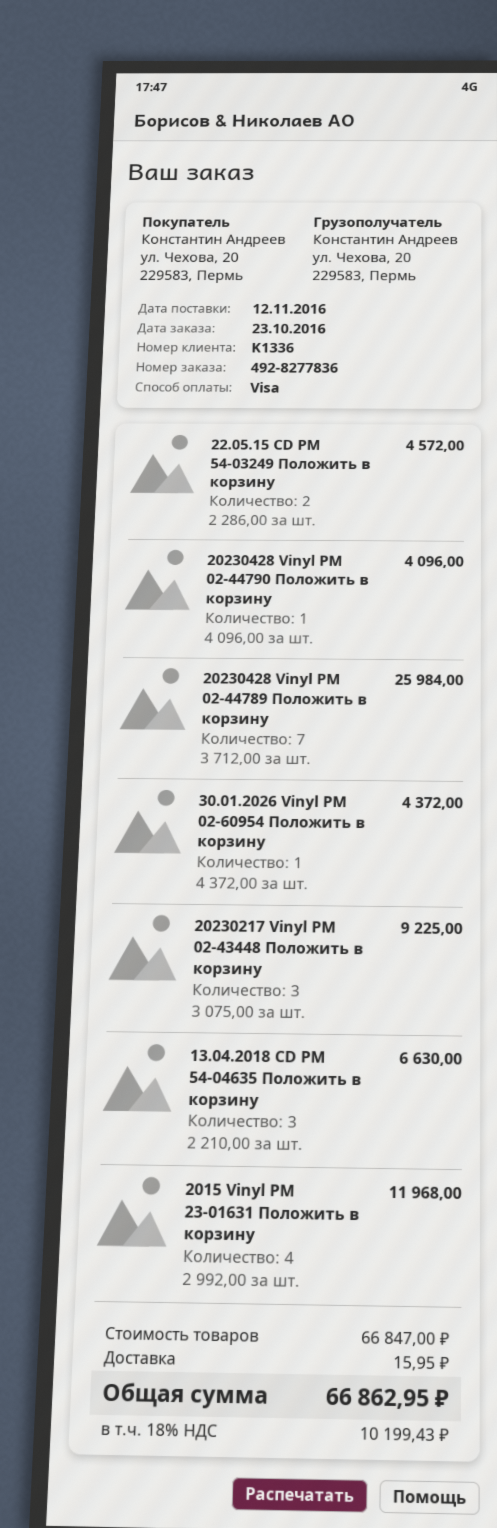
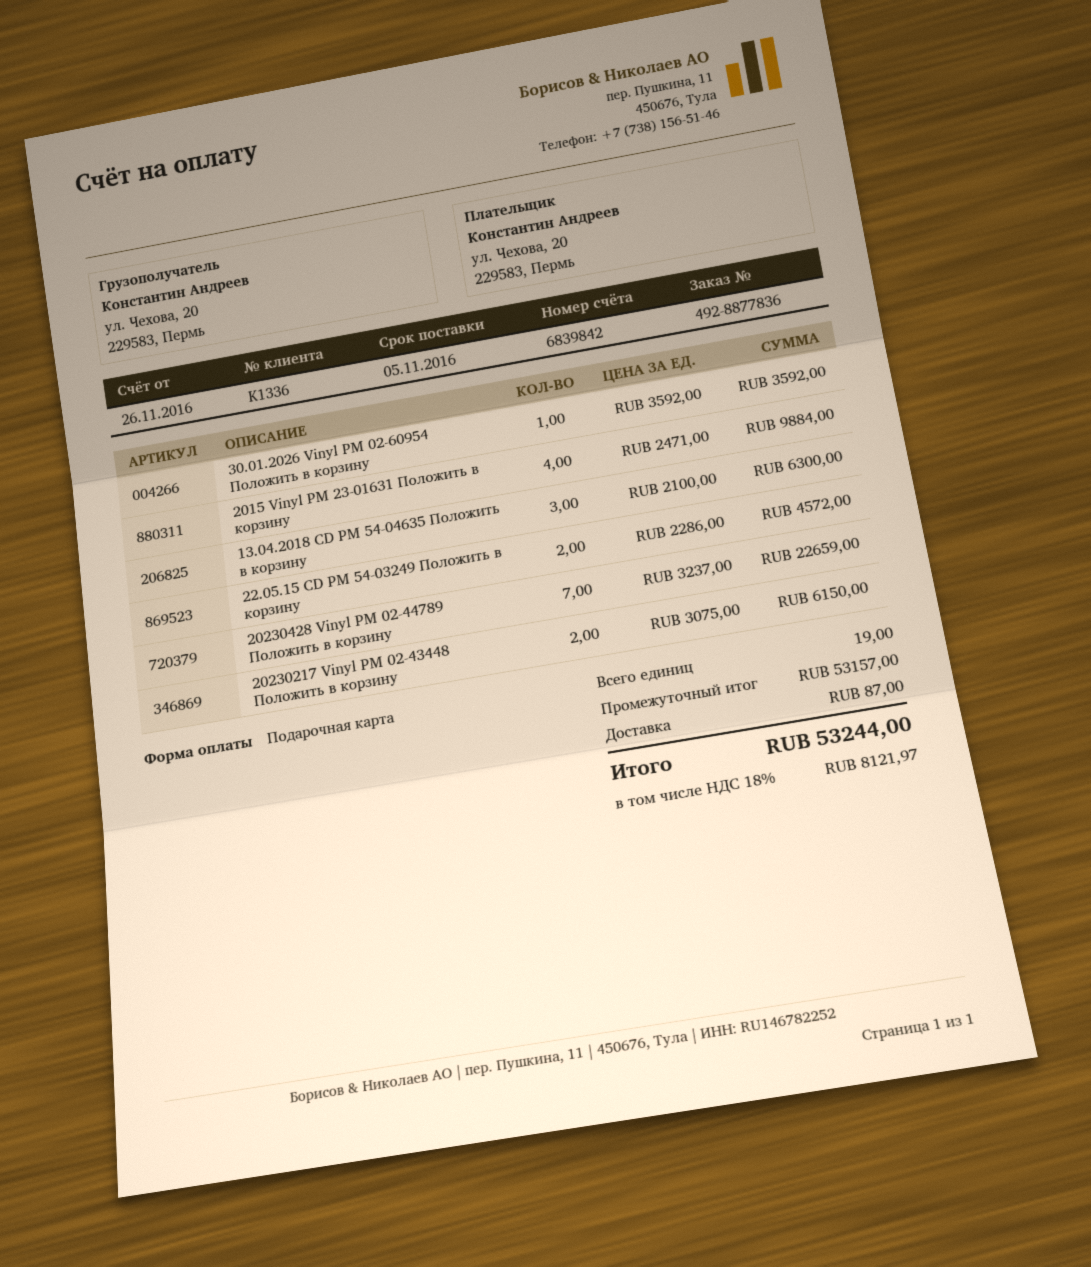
order number: 492-8277836 -> 492-8877836
delivery date: 2016-11-12 -> 2016-11-05
payment method: Visa -> gift card
20230428 Vinyl PM 02-44790 Положить в корзину: 1 x 4096.00 = 4096.00 -> none
20230428 Vinyl PM 02-44789 Положить в корзину: 7 x 3712.00 = 25984.00 -> 7 x 3237.00 = 22659.00
30.01.2026 Vinyl PM 02-60954 Положить в корзину: 1 x 4372.00 = 4372.00 -> 1 x 3592.00 = 3592.00
20230217 Vinyl PM 02-43448 Положить в корзину: 3 x 3075.00 = 9225.00 -> 2 x 3075.00 = 6150.00
13.04.2018 CD PM 54-04635 Положить в корзину: 3 x 2210.00 = 6630.00 -> 3 x 2100.00 = 6300.00
2015 Vinyl PM 23-01631 Положить в корзину: 4 x 2992.00 = 11968.00 -> 4 x 2471.00 = 9884.00
subtotal: 66847.00 -> 53157.00
shipping: 15.95 -> 87.00
tax: 18% = 10199.43 -> 18% = 8121.97
total: 66862.95 -> 53244.00

